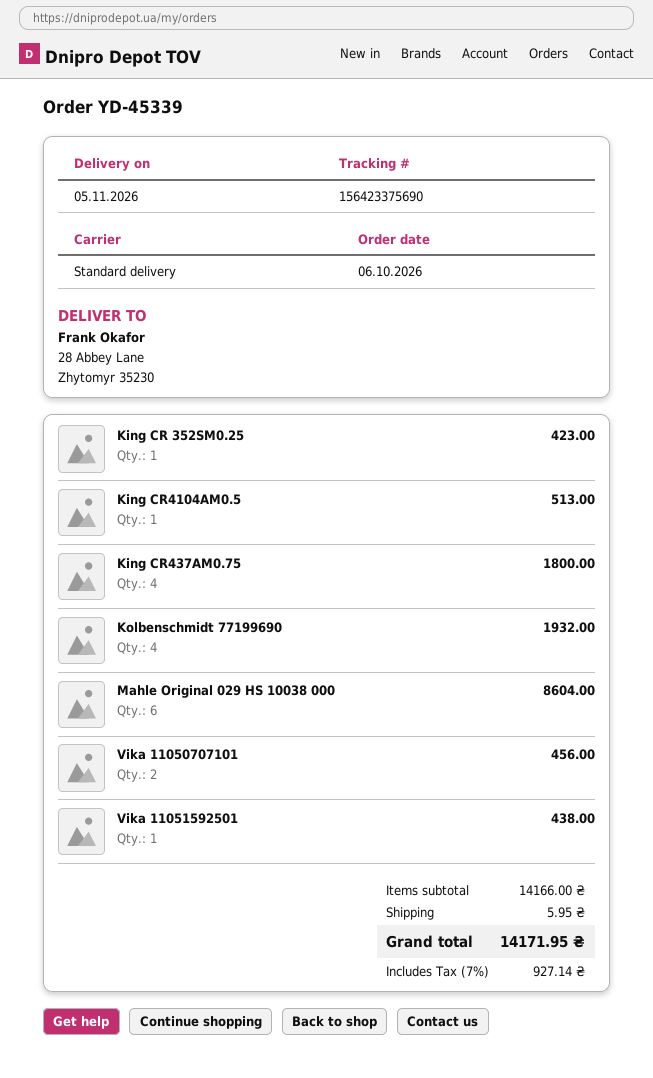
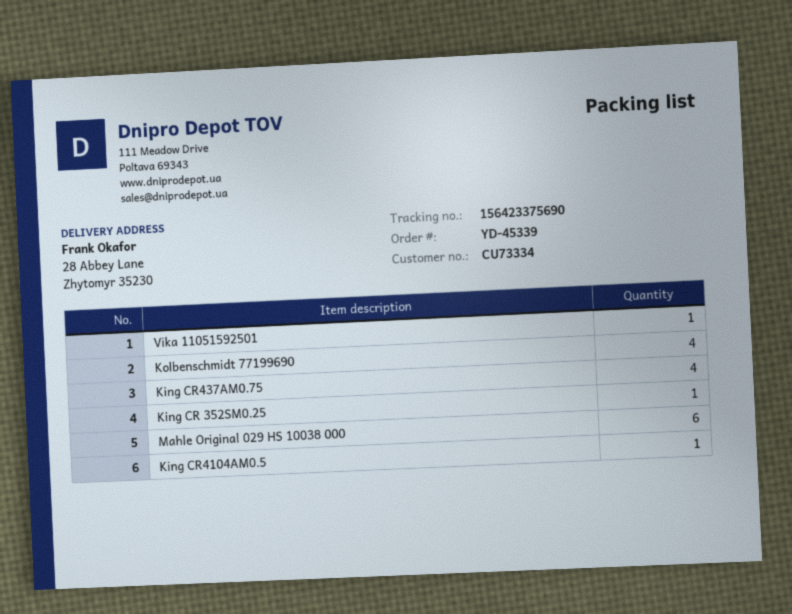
Vika 11050707101: 2 -> none

